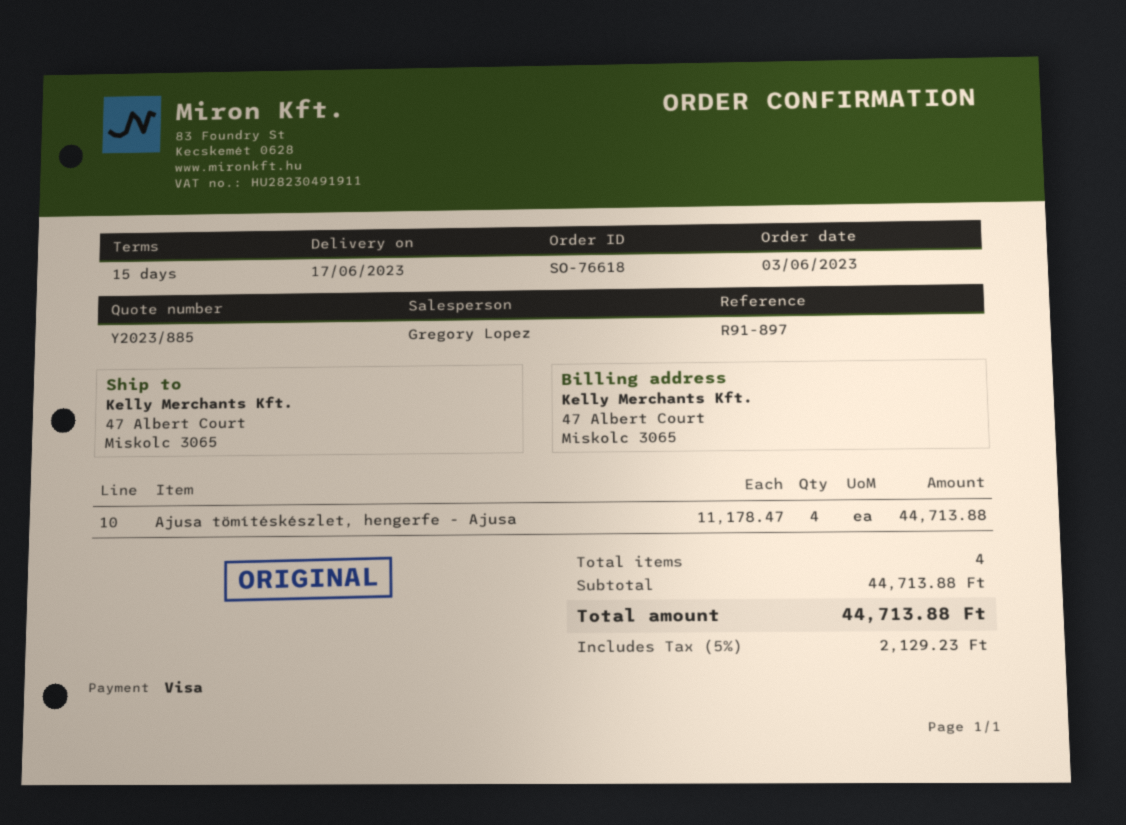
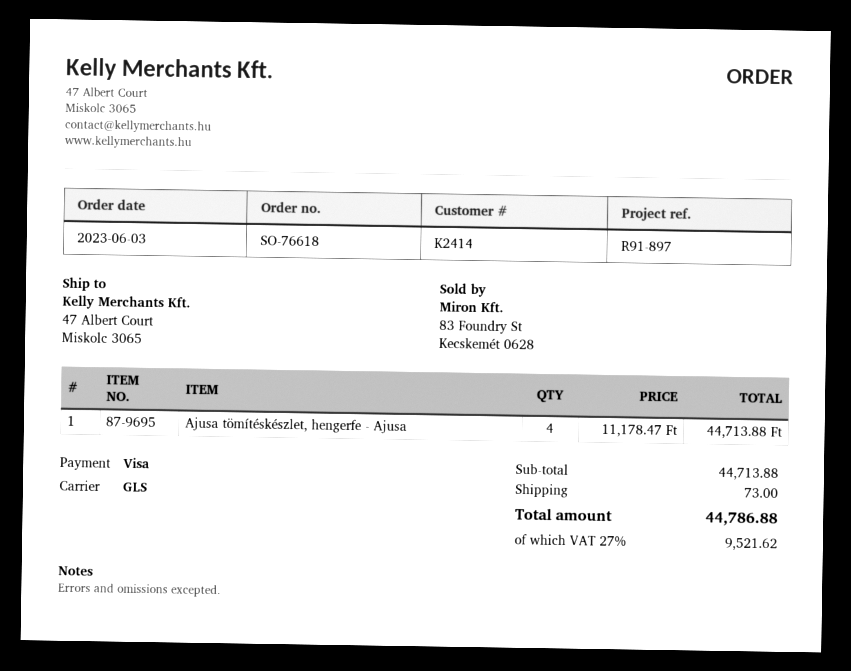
shipping: none -> 73.00
tax: 5% = 2129.23 -> 27% = 9521.62
total: 44713.88 -> 44786.88

